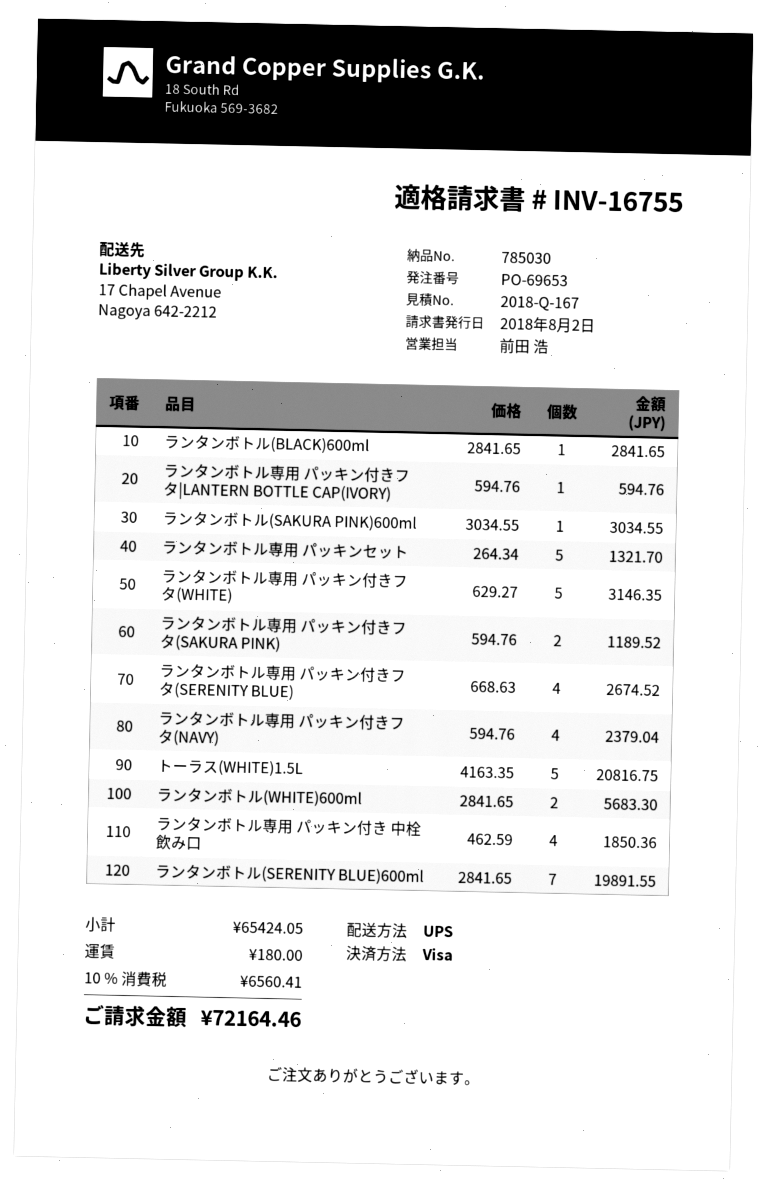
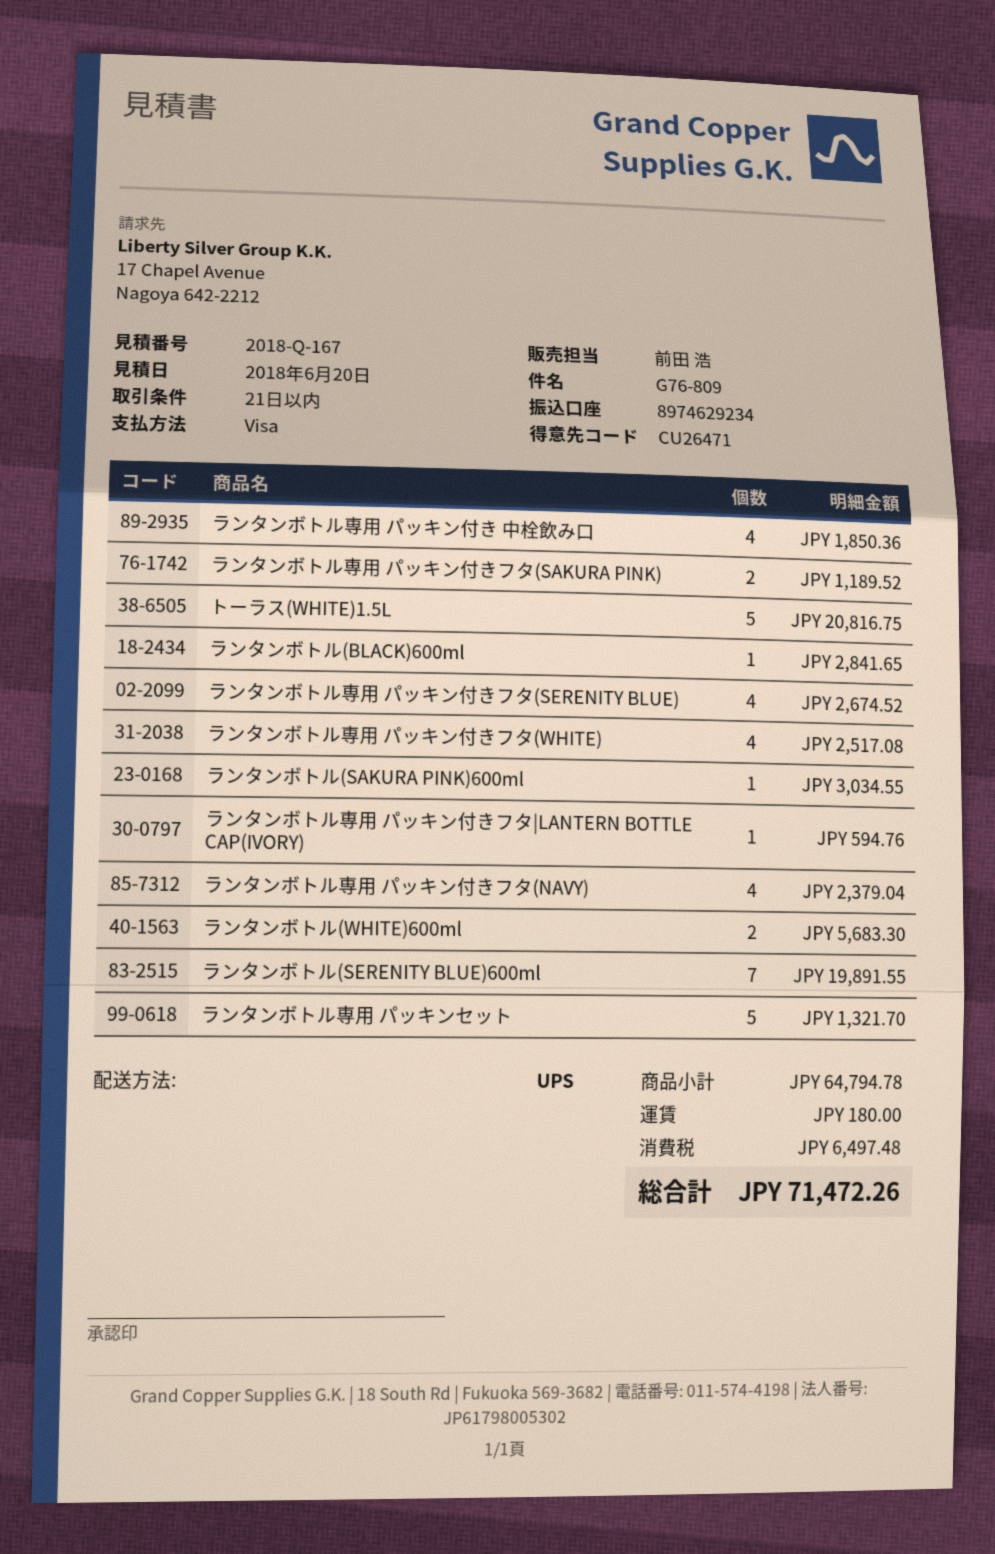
ランタンボトル専用 パッキン付きフタ(WHITE): 5 for 3146.35 -> 4 for 2517.08
subtotal: 65424.05 -> 64794.78
tax: 6560.41 -> 6497.48
total: 72164.46 -> 71472.26

